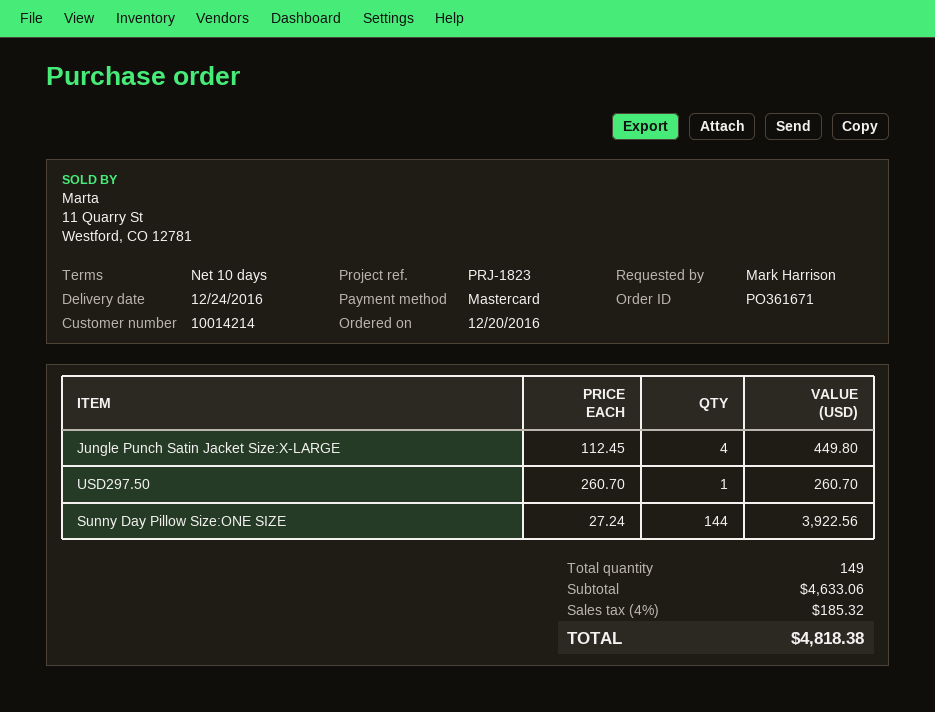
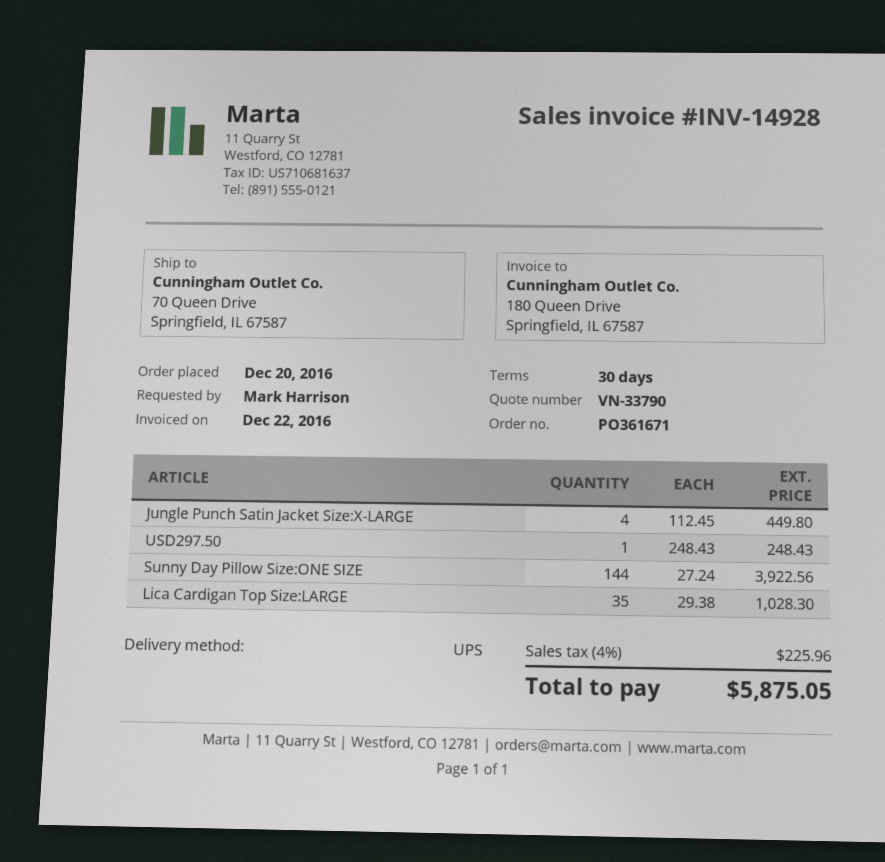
payment terms: 10 days -> 30 days
USD297.50: 1 x 260.70 = 260.70 -> 1 x 248.43 = 248.43
Lica Cardigan Top Size:LARGE: none -> 35 x 29.38 = 1028.30
tax: 4% = 185.32 -> 4% = 225.96
total: 4818.38 -> 5875.05

